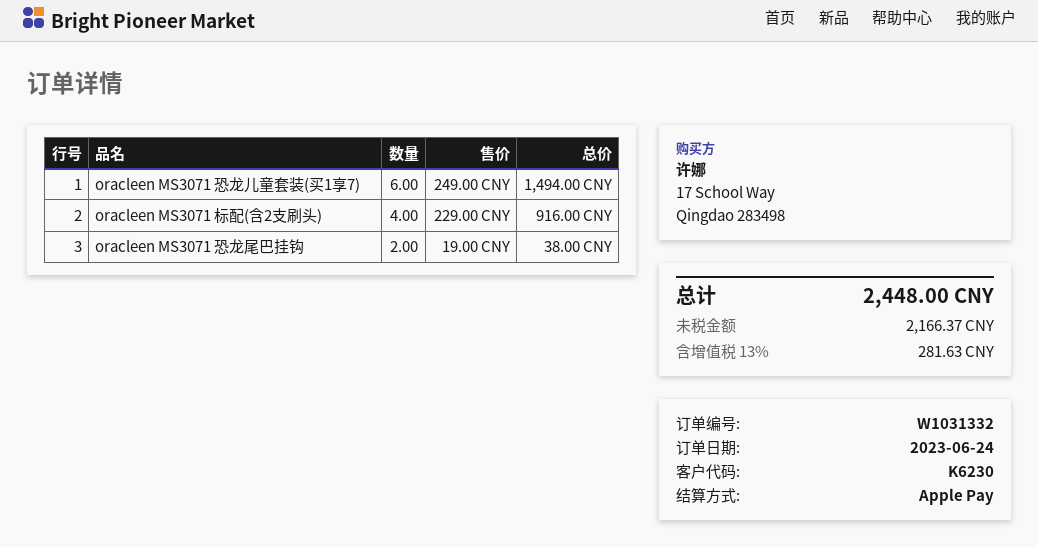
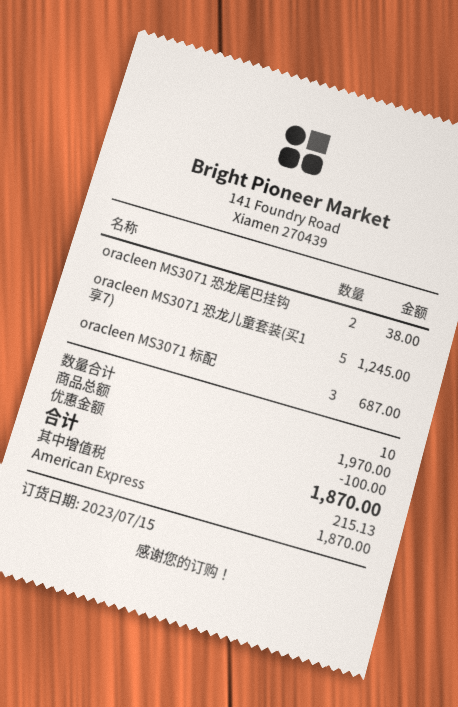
order date: 2023-06-24 -> 2023-07-15
payment method: Apple Pay -> American Express
oracleen MS3071 恐龙儿童套装(买1享7): 6 for 1494.00 -> 5 for 1245.00
oracleen MS3071 标配(含2支刷头): 4 for 916.00 -> 3 for 687.00
discount: none -> 100.00
tax: 281.63 -> 215.13
total: 2448.00 -> 1870.00

